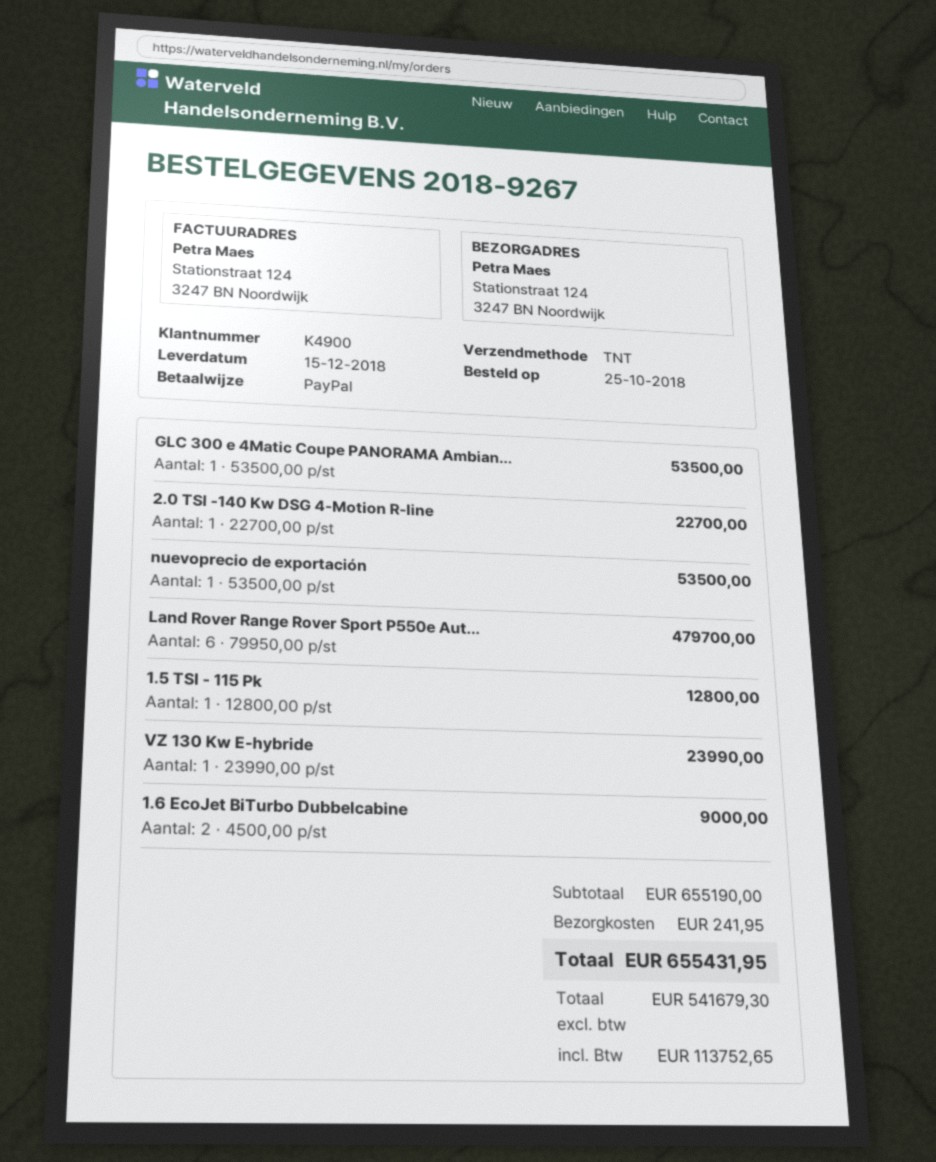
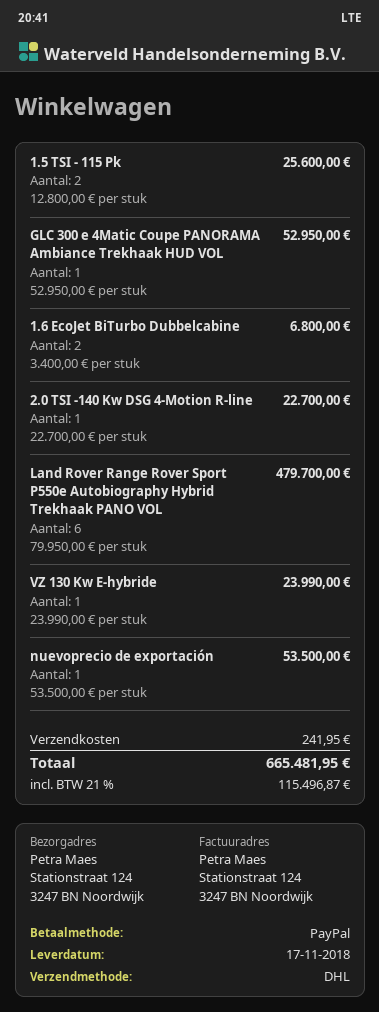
delivery date: 2018-12-15 -> 2018-11-17
shipping method: TNT -> DHL
GLC 300 e 4Matic Coupe PANORAMA Ambian...: 1 x 53500.00 = 53500.00 -> 1 x 52950.00 = 52950.00
1.5 TSI - 115 Pk: 1 x 12800.00 = 12800.00 -> 2 x 12800.00 = 25600.00
1.6 EcoJet BiTurbo Dubbelcabine: 2 x 4500.00 = 9000.00 -> 2 x 3400.00 = 6800.00
tax: 113752.65 -> 115496.87
total: 655431.95 -> 665481.95

